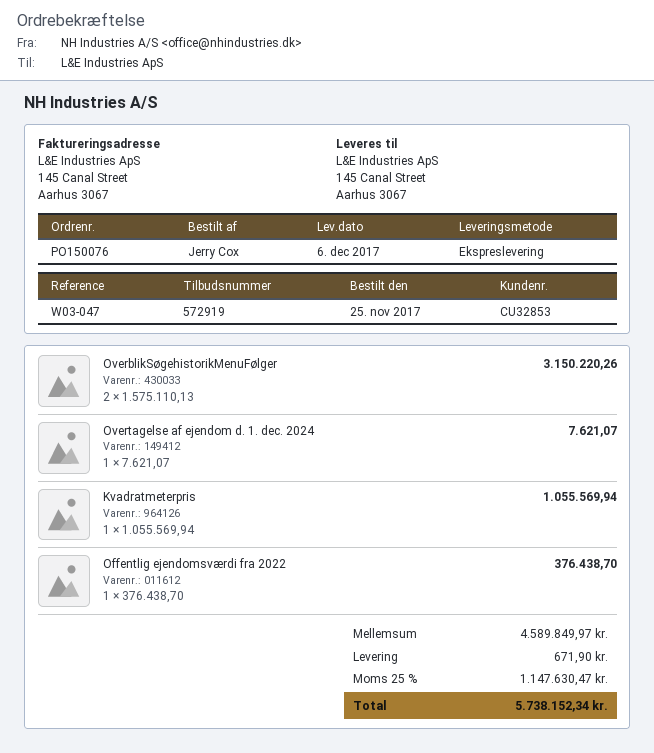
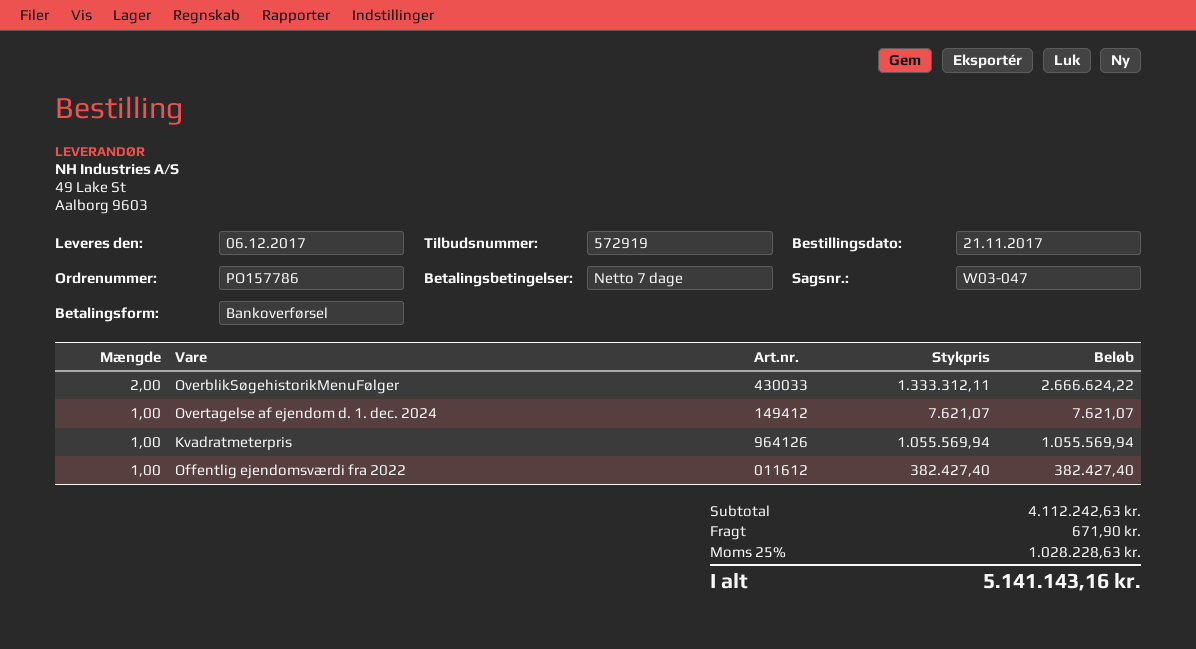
order number: PO150076 -> PO157786
order date: 2017-11-25 -> 2017-11-21
OverblikSøgehistorikMenuFølger: 2 x 1575110.13 = 3150220.26 -> 2 x 1333312.11 = 2666624.22
Offentlig ejendomsværdi fra 2022: 1 x 376438.70 = 376438.70 -> 1 x 382427.40 = 382427.40
subtotal: 4589849.97 -> 4112242.63
tax: 25% = 1147630.47 -> 25% = 1028228.63
total: 5738152.34 -> 5141143.16

